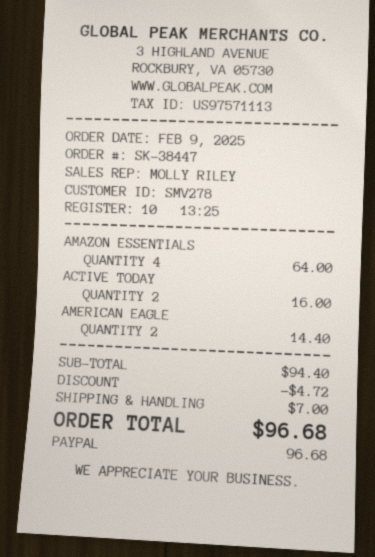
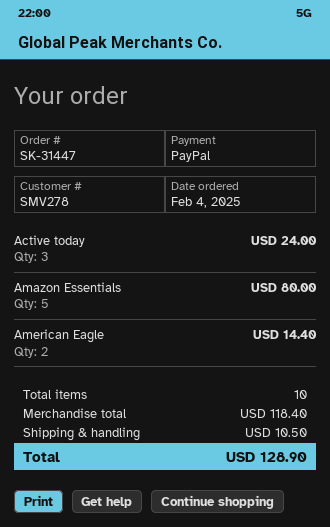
order number: SK-38447 -> SK-31447
order date: 2025-02-09 -> 2025-02-04
AMAZON ESSENTIALS: 4 for 64.00 -> 5 for 80.00
ACTIVE TODAY: 2 for 16.00 -> 3 for 24.00
subtotal: 94.40 -> 118.40
discount: 4.72 -> none
shipping: 7.00 -> 10.50
total: 96.68 -> 128.90

